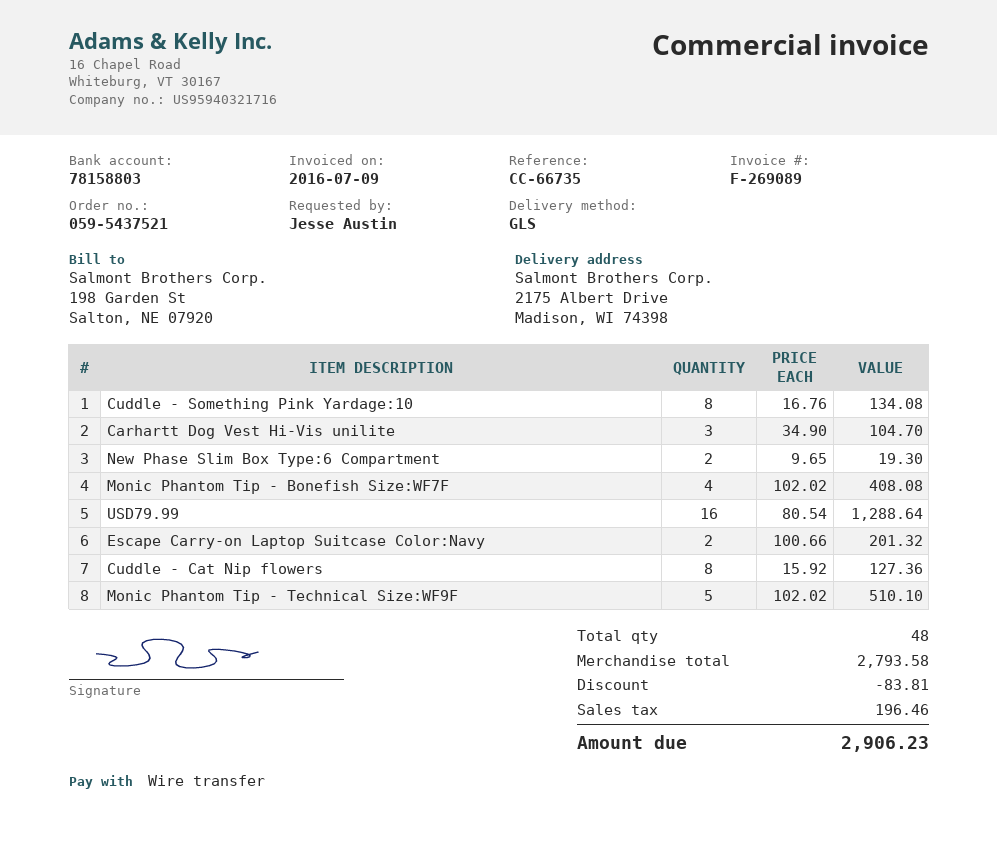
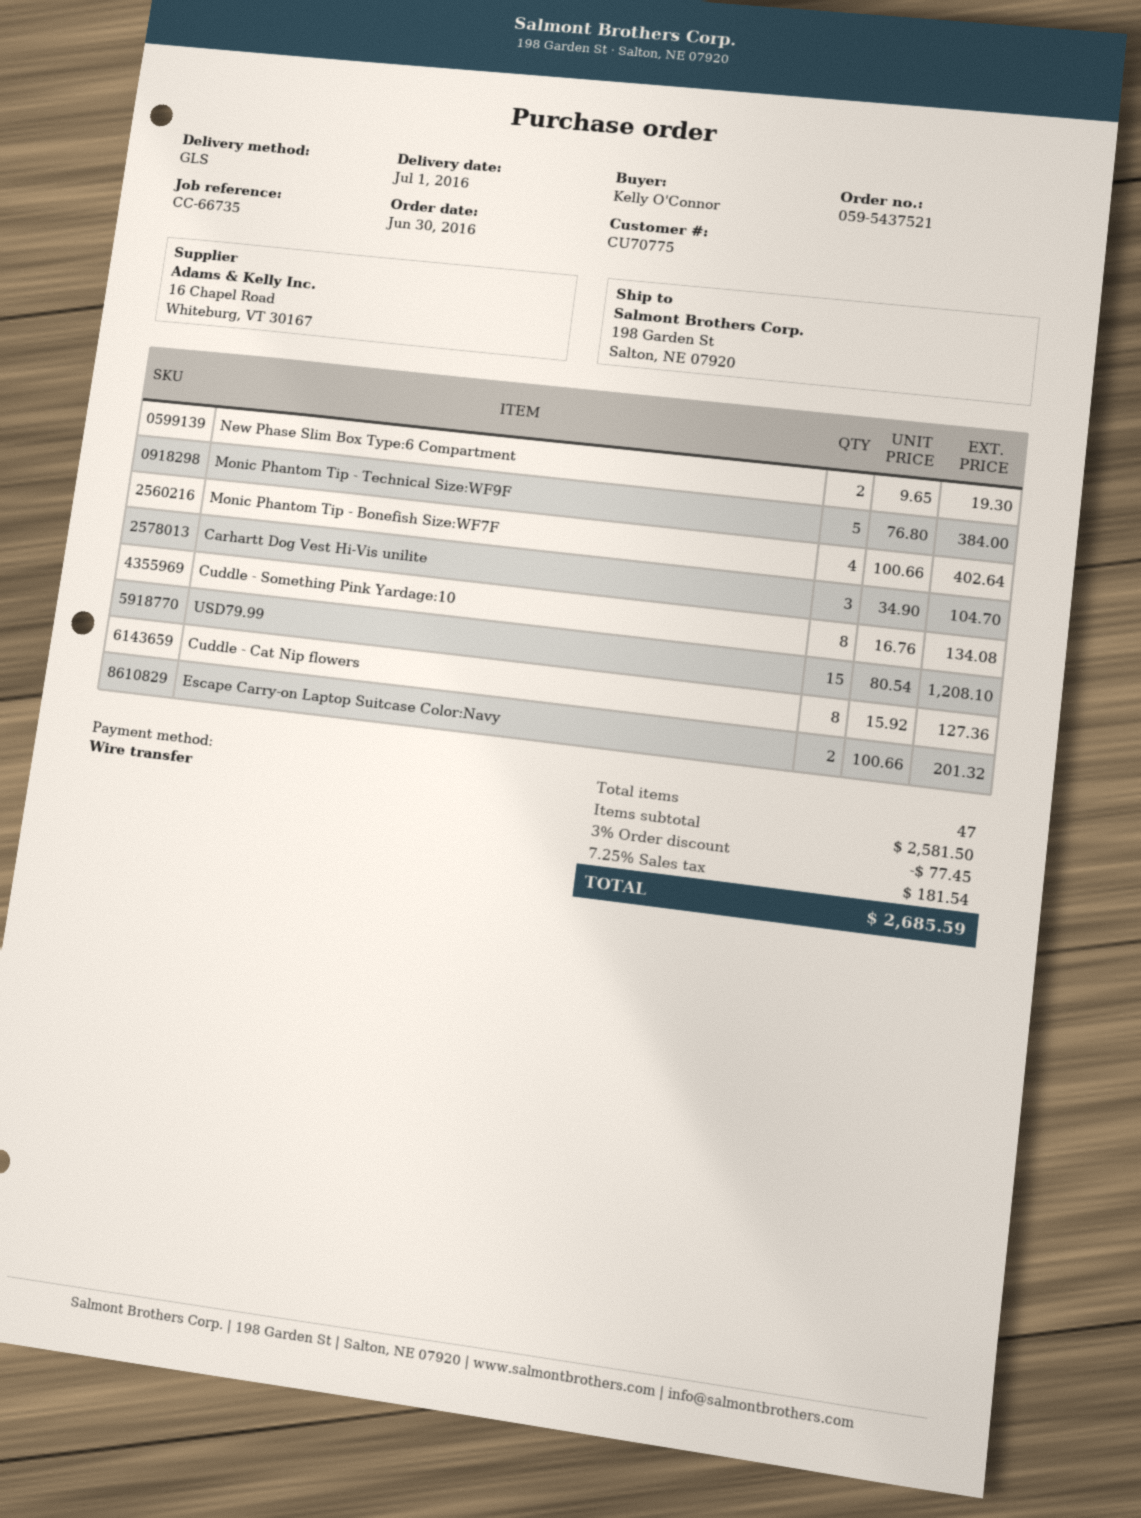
ordered by: Jesse Austin -> Kelly O'Connor
ship to: 2175 Albert Drive, Madison, WI 74398 -> 198 Garden St, Salton, NE 07920
Monic Phantom Tip - Bonefish Size:WF7F: 4 x 102.02 = 408.08 -> 4 x 100.66 = 402.64
USD79.99: 16 x 80.54 = 1288.64 -> 15 x 80.54 = 1208.10
Monic Phantom Tip - Technical Size:WF9F: 5 x 102.02 = 510.10 -> 5 x 76.80 = 384.00
total quantity: 48 -> 47
subtotal: 2793.58 -> 2581.50
discount: 83.81 -> 77.45
tax: 196.46 -> 181.54
total: 2906.23 -> 2685.59

